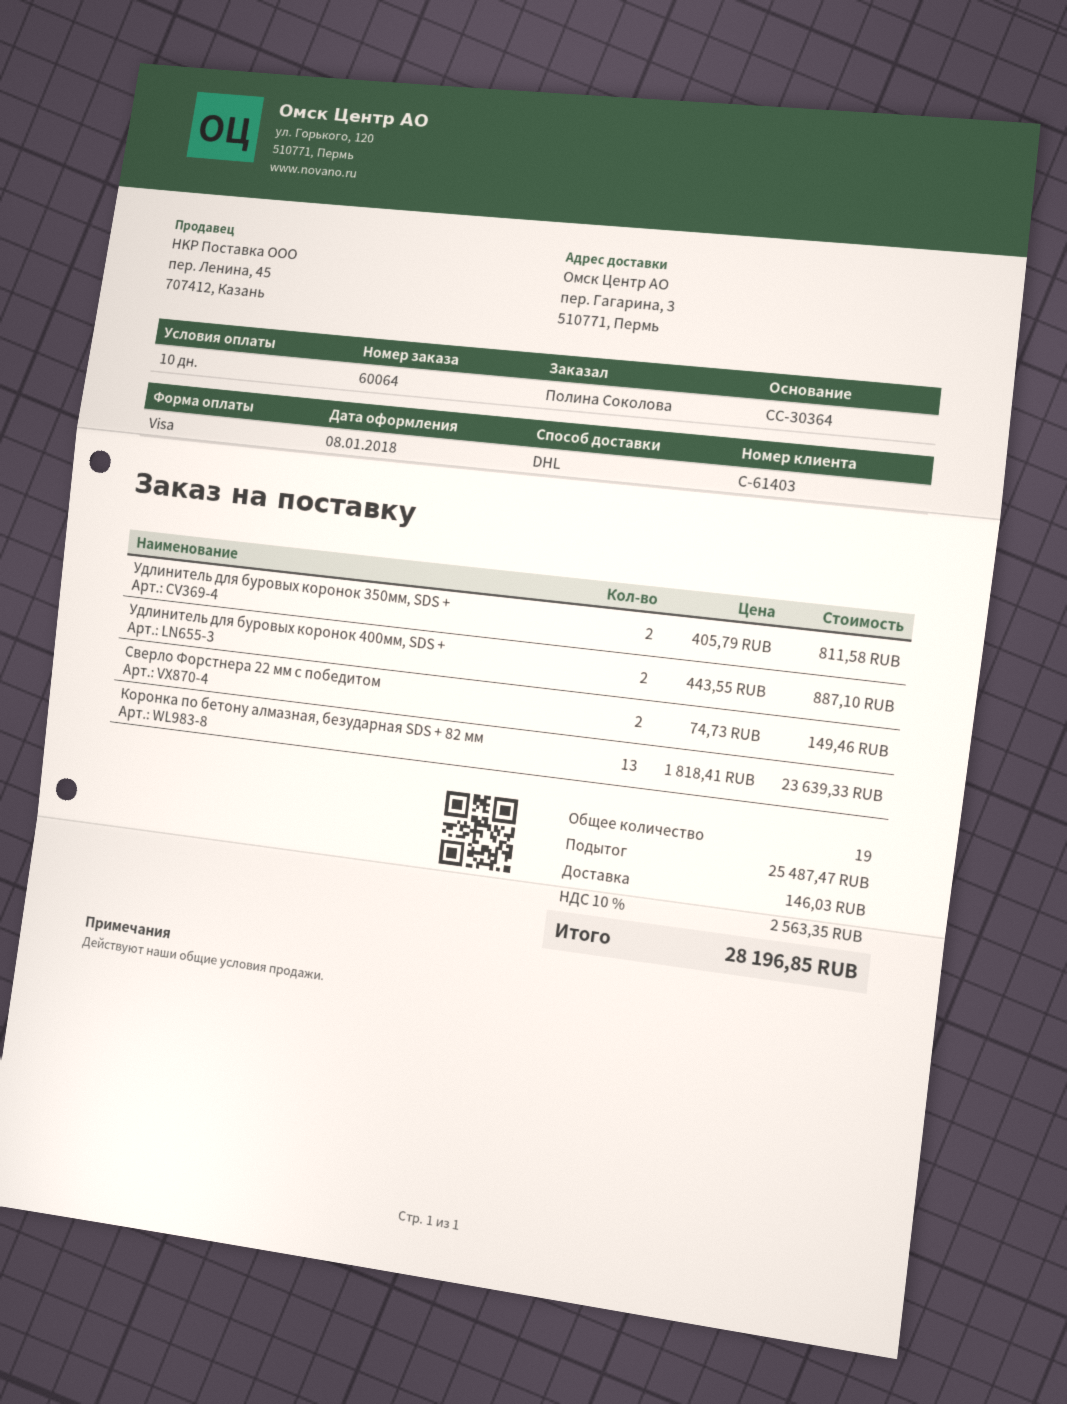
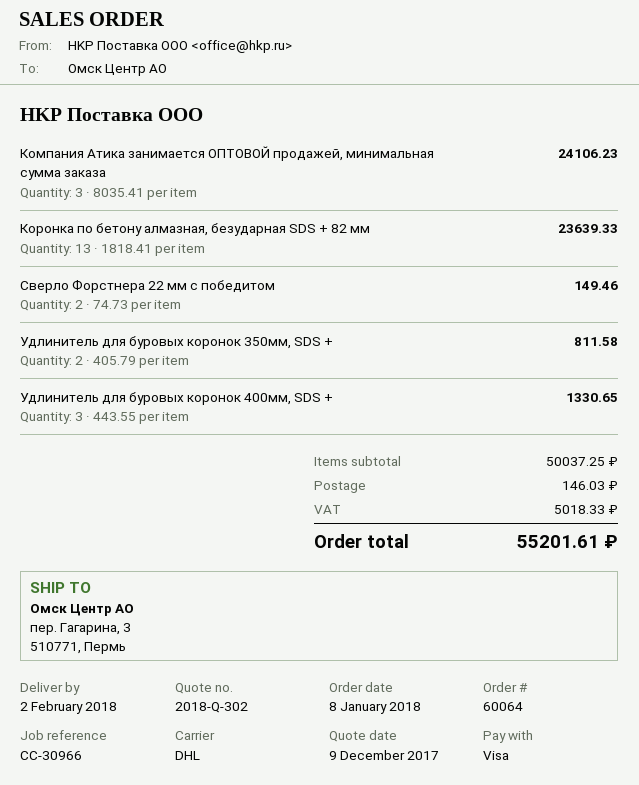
reference: CC-30364 -> CC-30966
Удлинитель для буровых коронок 400мм, SDS +: 2 x 443.55 = 887.10 -> 3 x 443.55 = 1330.65
Компания Атика занимается ОПТОВОЙ продажей, минимальная сумма заказа: none -> 3 x 8035.41 = 24106.23
subtotal: 25487.47 -> 50037.25
tax: 2563.35 -> 5018.33
total: 28196.85 -> 55201.61

